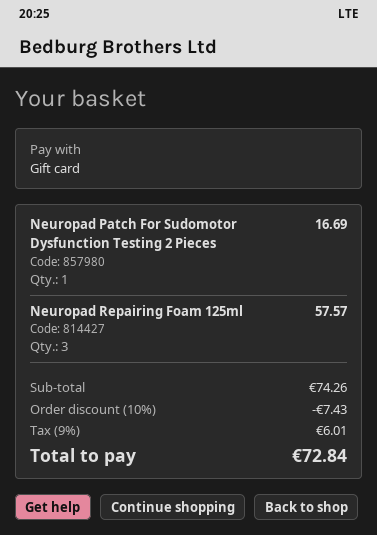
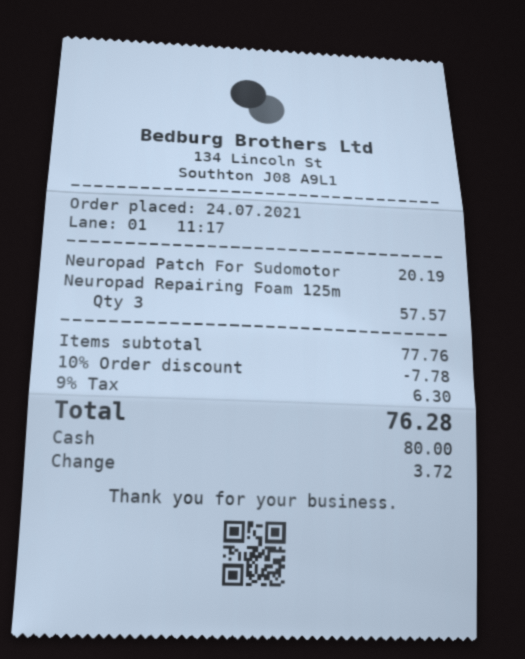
payment method: gift card -> cash
Neuropad Patch For Sudomotor Dysfunction Testing 2 Pieces: 1 for 16.69 -> 1 for 20.19
subtotal: 74.26 -> 77.76
discount: 10% = 7.43 -> 10% = 7.78
tax: 9% = 6.01 -> 9% = 6.30
total: 72.84 -> 76.28

